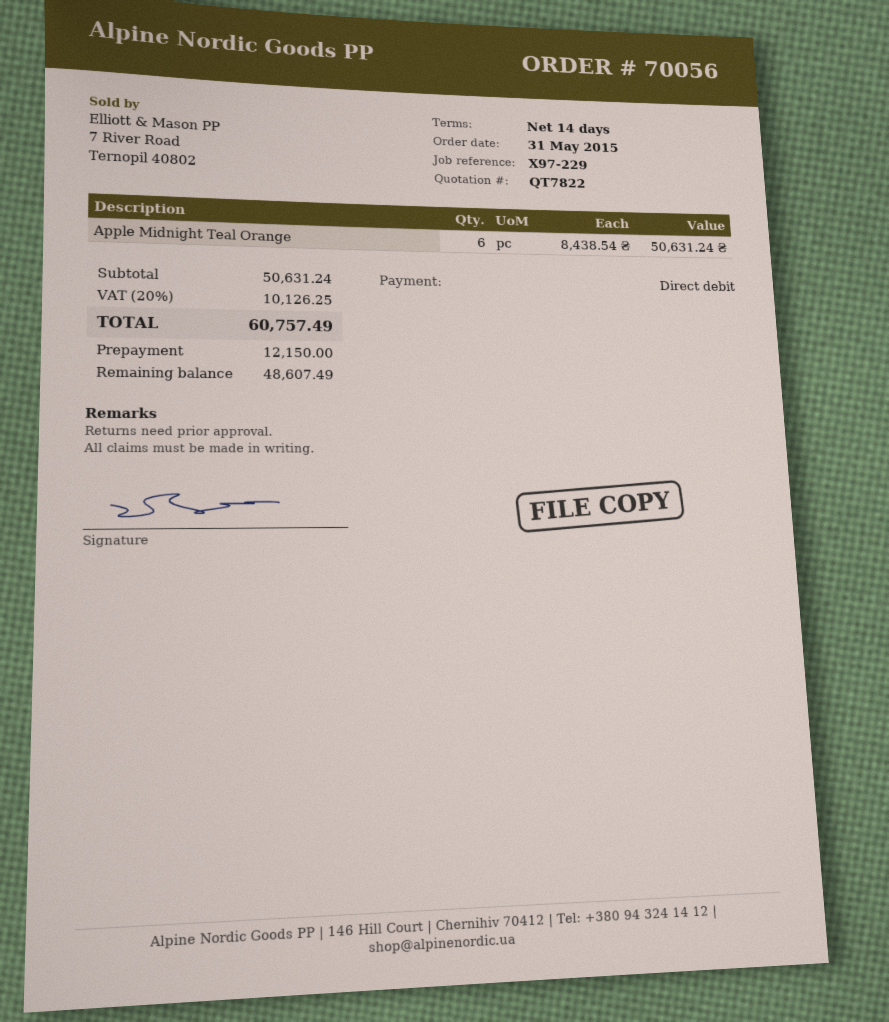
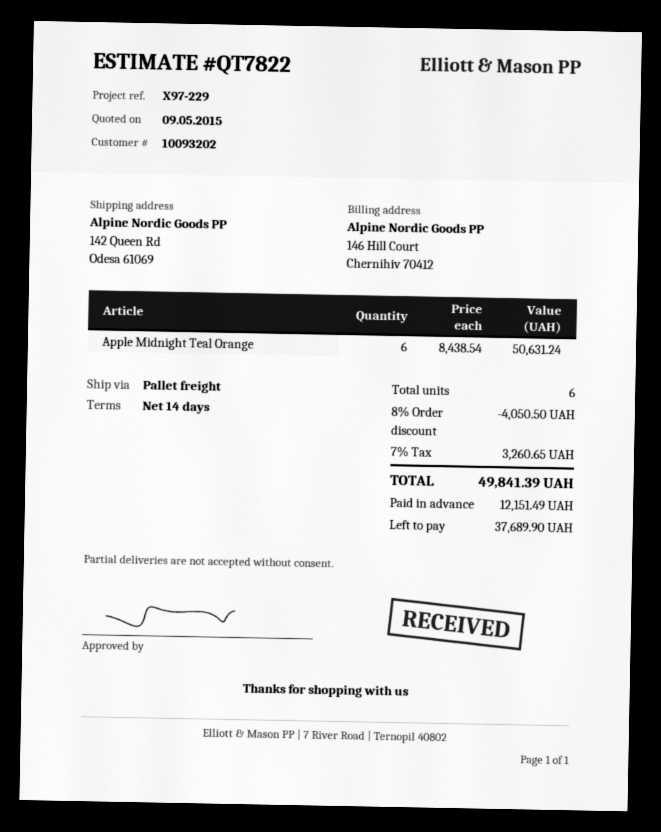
discount: none -> 8% = 4050.50
tax: 20% = 10126.25 -> 7% = 3260.65
total: 60757.49 -> 49841.39
deposit: 12150.00 -> 12151.49
balance: 48607.49 -> 37689.90

